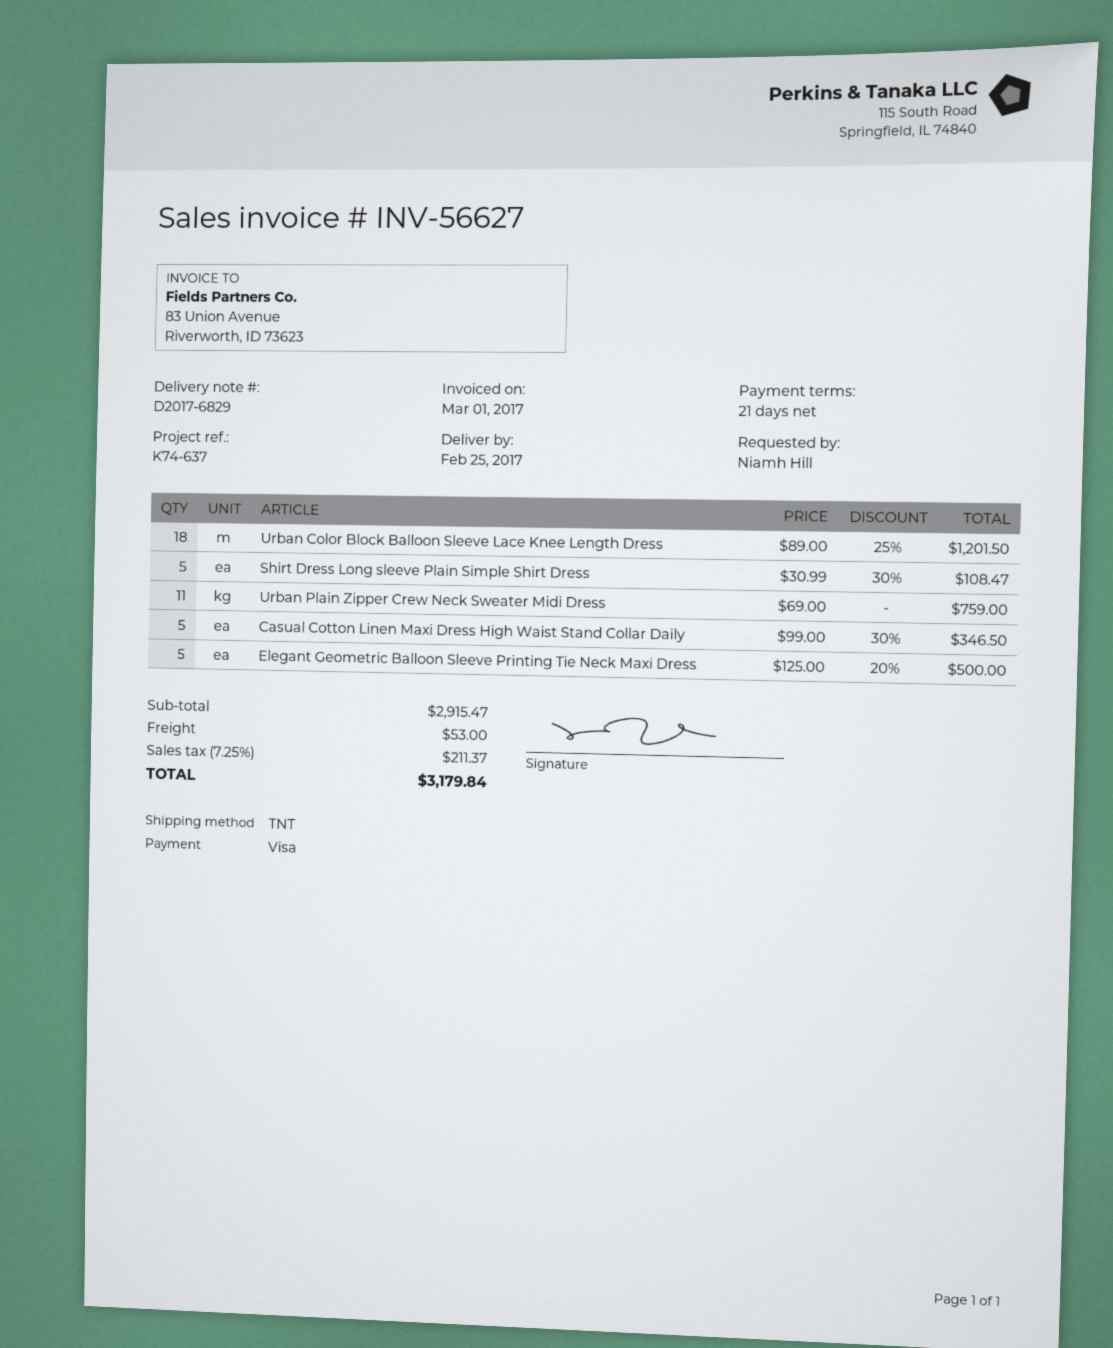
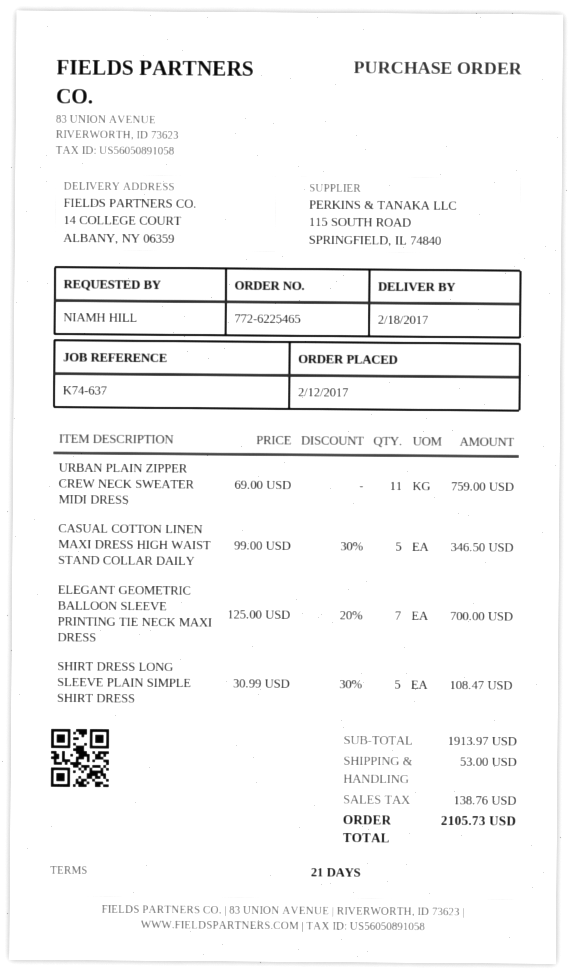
delivery date: 2017-02-25 -> 2017-02-18
Urban Color Block Balloon Sleeve Lace Knee Length Dress: 18 x 89.00 - 25% = 1201.50 -> none
Elegant Geometric Balloon Sleeve Printing Tie Neck Maxi Dress: 5 x 125.00 - 20% = 500.00 -> 7 x 125.00 - 20% = 700.00
subtotal: 2915.47 -> 1913.97
tax: 211.37 -> 138.76
total: 3179.84 -> 2105.73

